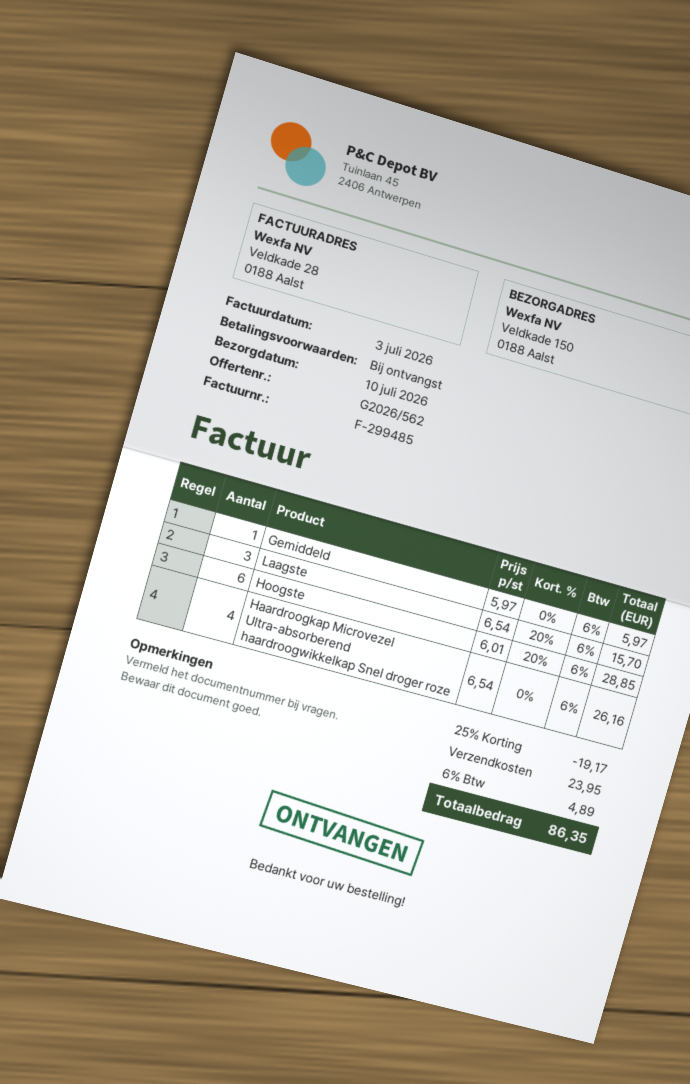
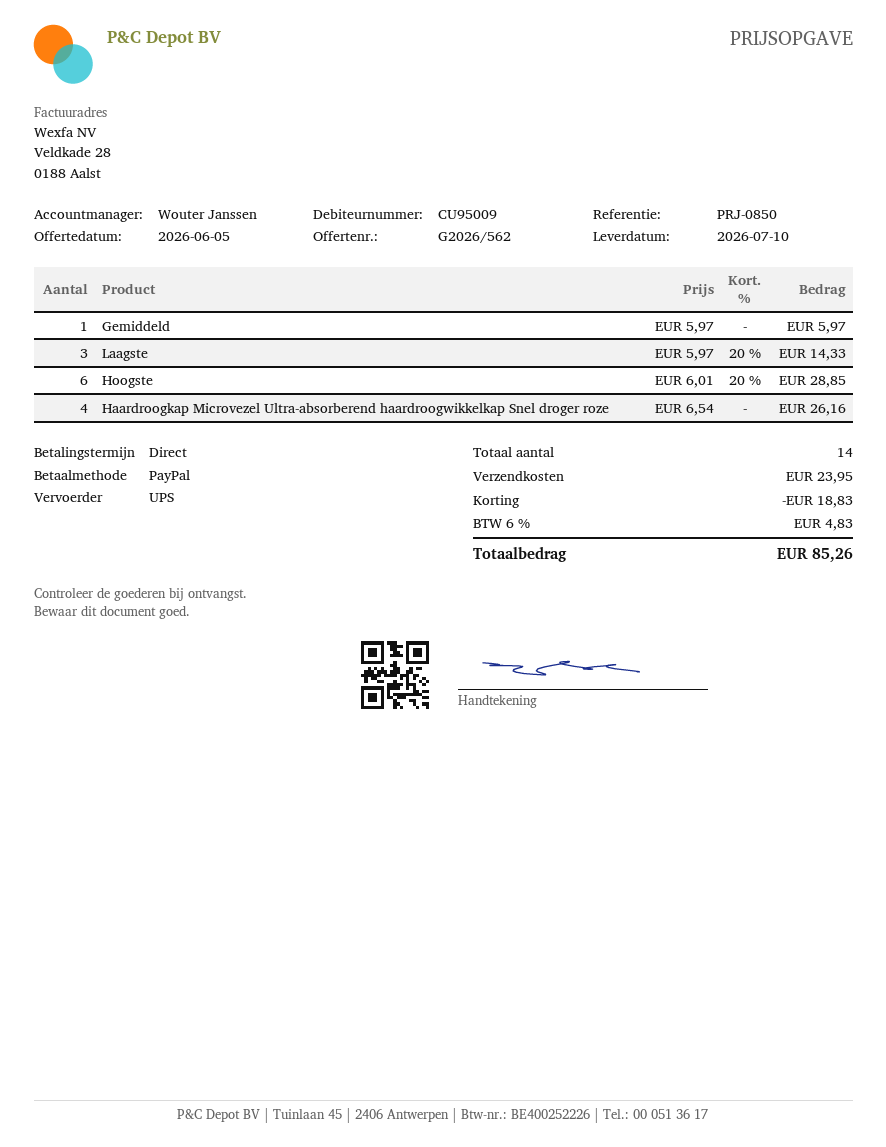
Laagste: 3 x 6.54 - 20% = 15.70 -> 3 x 5.97 - 20% = 14.33
discount: 19.17 -> 18.83
tax: 6% = 4.89 -> 6% = 4.83
total: 86.35 -> 85.26

